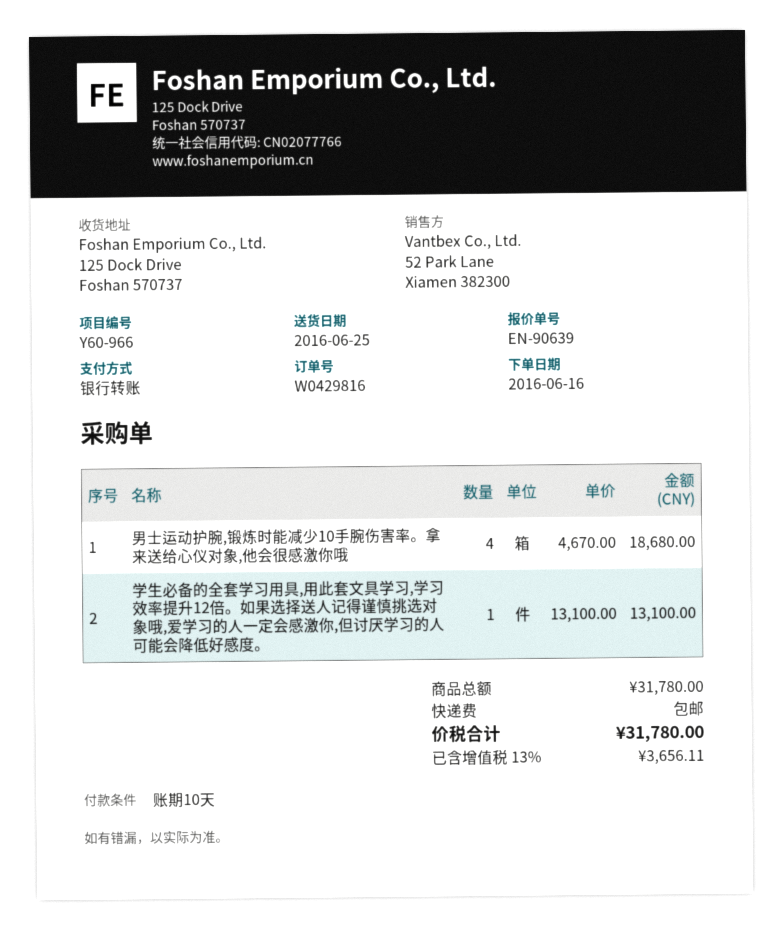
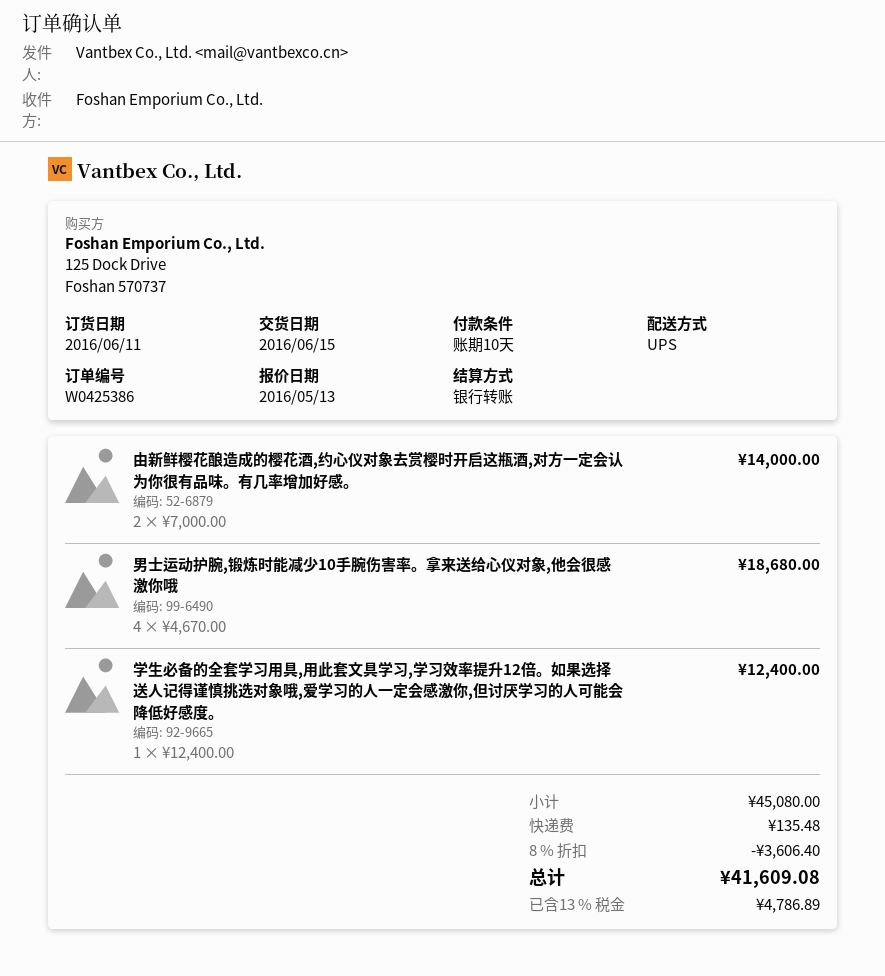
order number: W0429816 -> W0425386
order date: 2016-06-16 -> 2016-06-11
delivery date: 2016-06-25 -> 2016-06-15
学生必备的全套学习用具,用此套文具学习,学习效率提升12倍。如果选择送人记得谨慎挑选对象哦,爱学习的人一定会感激你,但讨厌学习的人可能会降低好感度。: 1 x 13100.00 = 13100.00 -> 1 x 12400.00 = 12400.00
由新鲜樱花酿造成的樱花酒,约心仪对象去赏樱时开启这瓶酒,对方一定会认为你很有品味。有几率增加好感。: none -> 2 x 7000.00 = 14000.00
subtotal: 31780.00 -> 45080.00
discount: none -> 8% = 3606.40
shipping: 0.00 -> 135.48
tax: 13% = 3656.11 -> 13% = 4786.89
total: 31780.00 -> 41609.08

